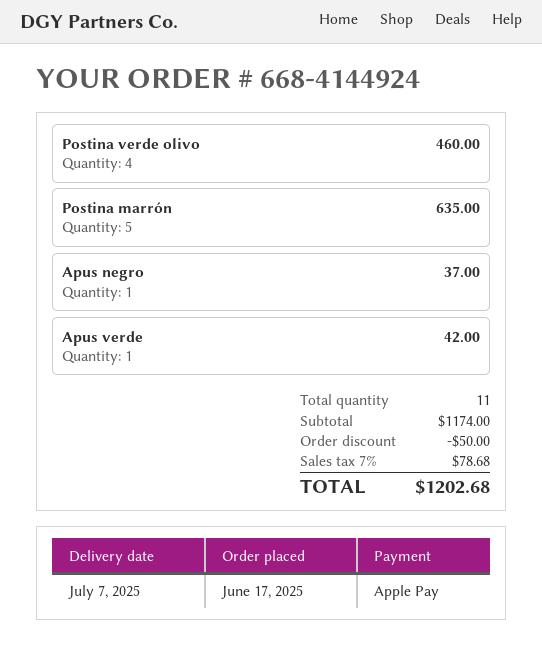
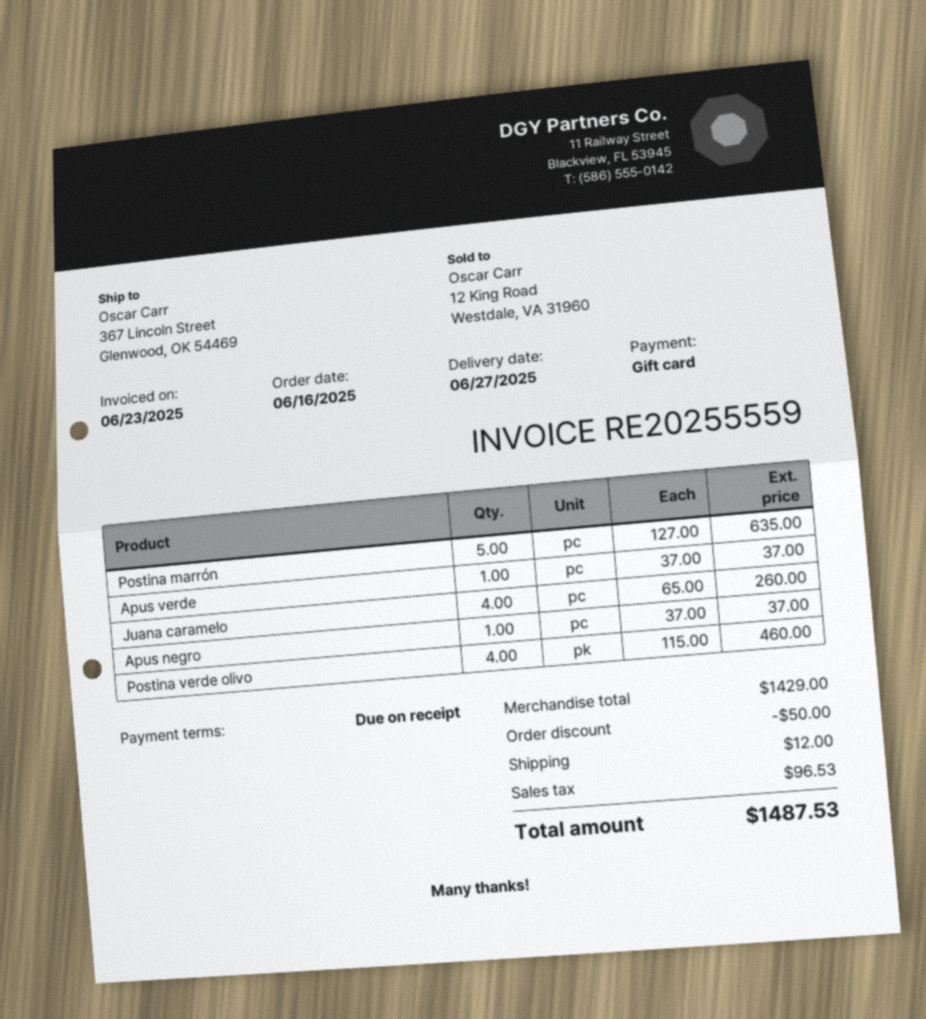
order date: 2025-06-17 -> 2025-06-16
delivery date: 2025-07-07 -> 2025-06-27
payment method: Apple Pay -> gift card
Apus verde: 1 for 42.00 -> 1 for 37.00
Juana caramelo: none -> 4 for 260.00
subtotal: 1174.00 -> 1429.00
shipping: none -> 12.00
tax: 78.68 -> 96.53
total: 1202.68 -> 1487.53

